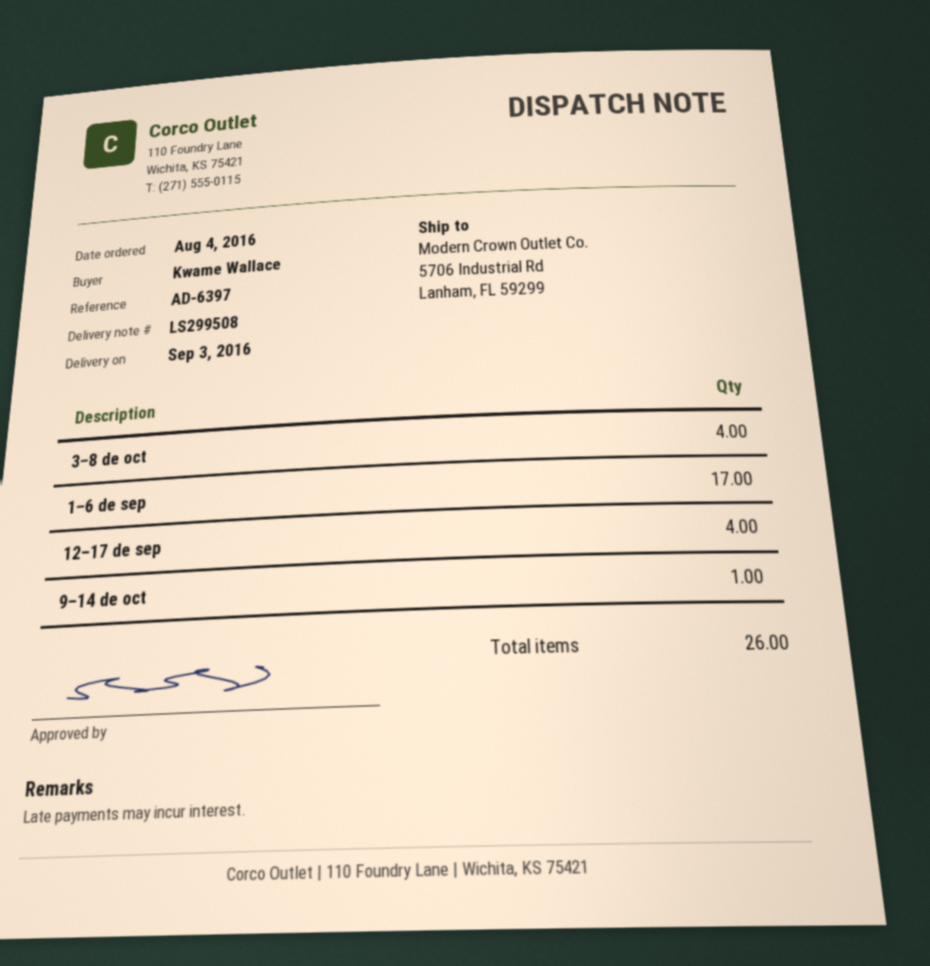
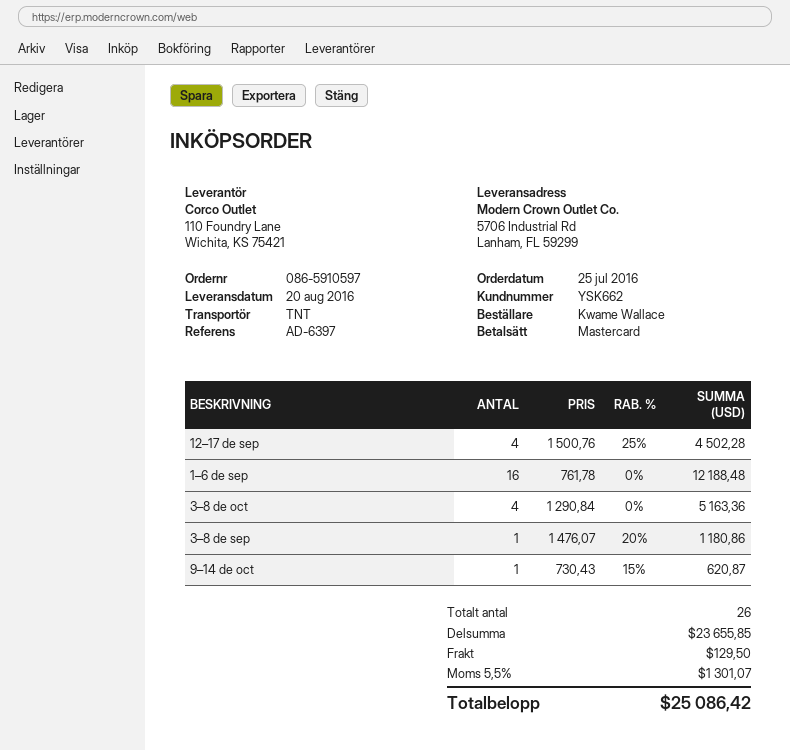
order date: 2016-08-04 -> 2016-07-25
delivery date: 2016-09-03 -> 2016-08-20
1–6 de sep: 17 -> 16
3–8 de sep: none -> 1

